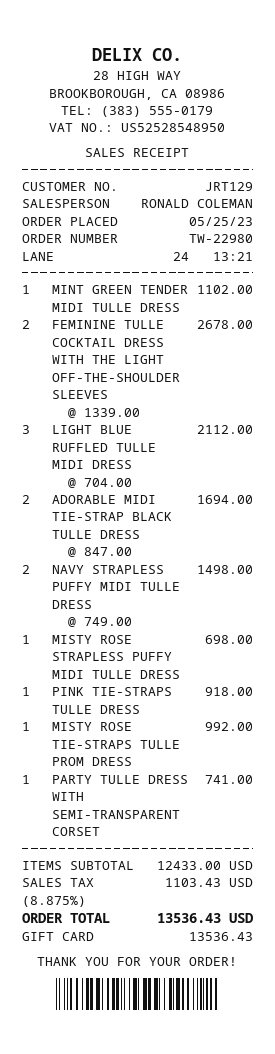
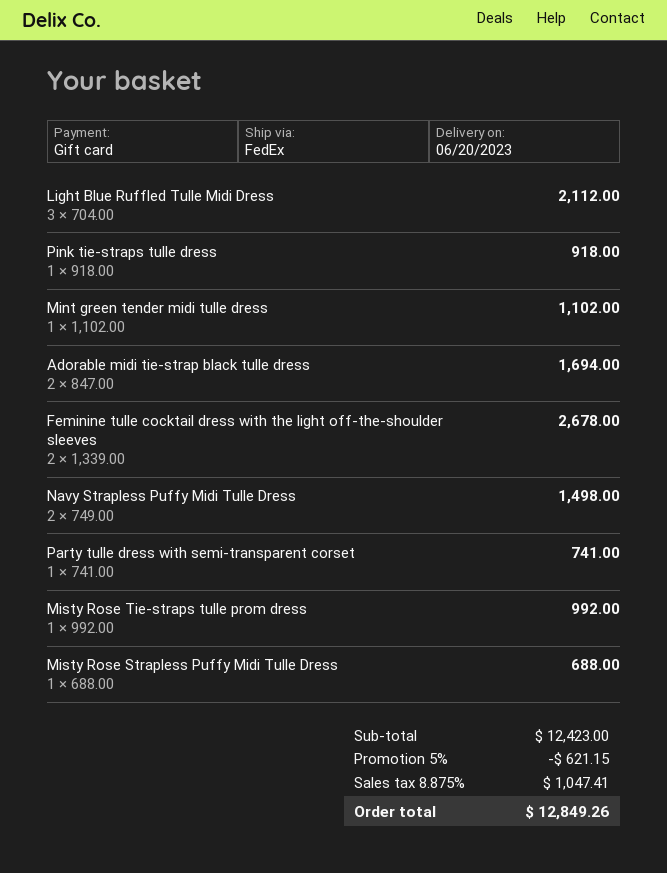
MISTY ROSE STRAPLESS PUFFY MIDI TULLE DRESS: 1 x 698.00 = 698.00 -> 1 x 688.00 = 688.00
subtotal: 12433.00 -> 12423.00
discount: none -> 5% = 621.15
tax: 8.875% = 1103.43 -> 8.875% = 1047.41
total: 13536.43 -> 12849.26

